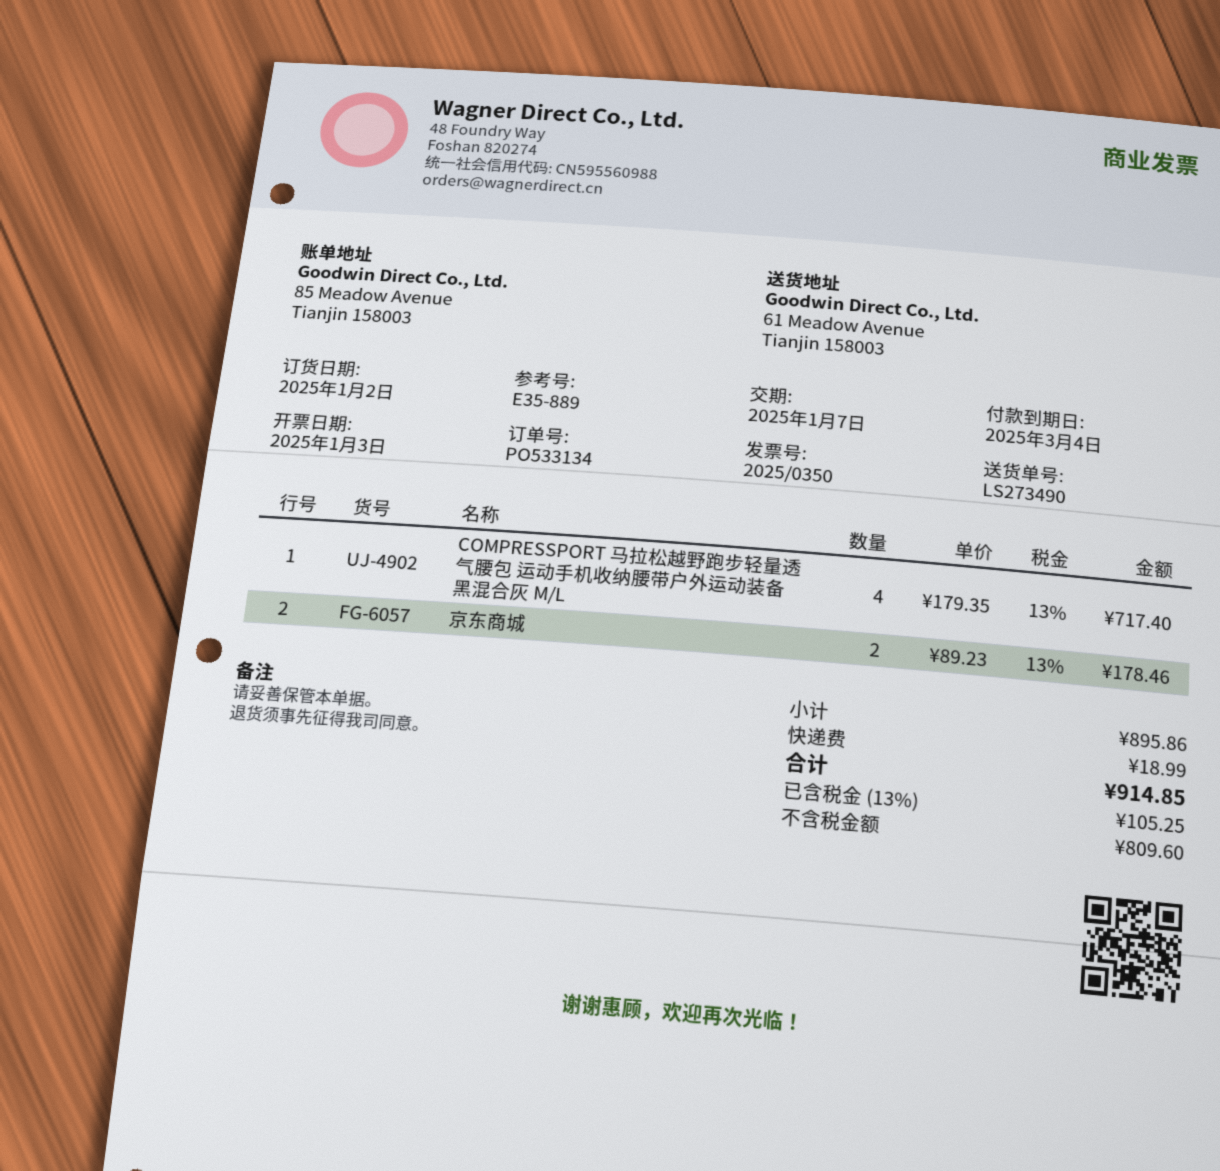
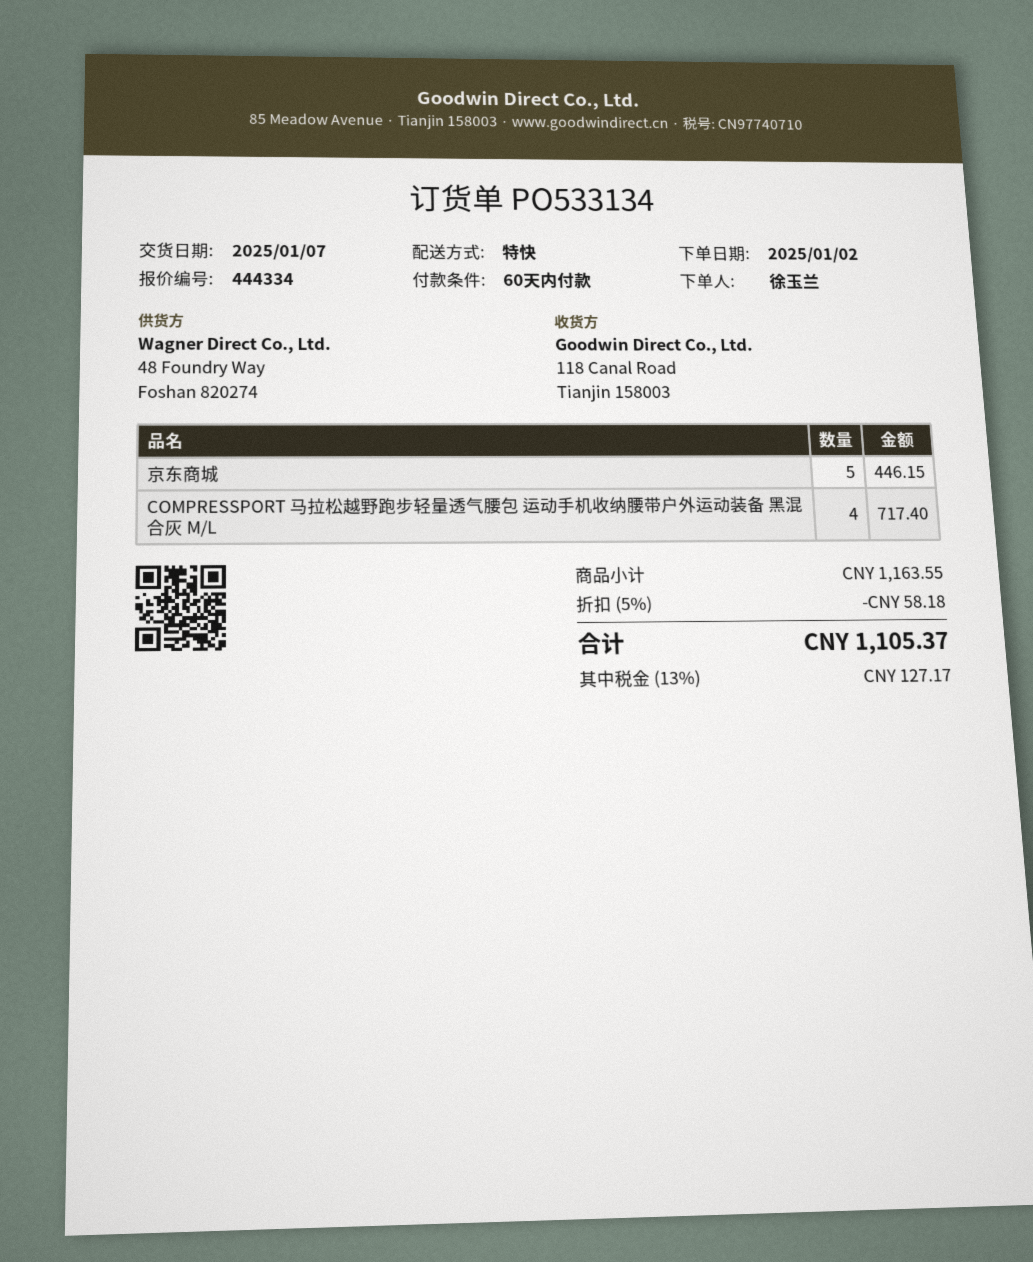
ship to: 61 Meadow Avenue, Tianjin 158003 -> 118 Canal Road, Tianjin 158003
京东商城: 2 for 178.46 -> 5 for 446.15
subtotal: 895.86 -> 1163.55
discount: none -> 5% = 58.18
shipping: 18.99 -> none
tax: 13% = 105.25 -> 13% = 127.17
total: 914.85 -> 1105.37

